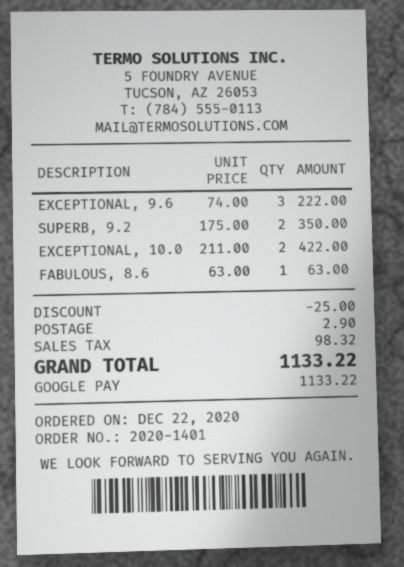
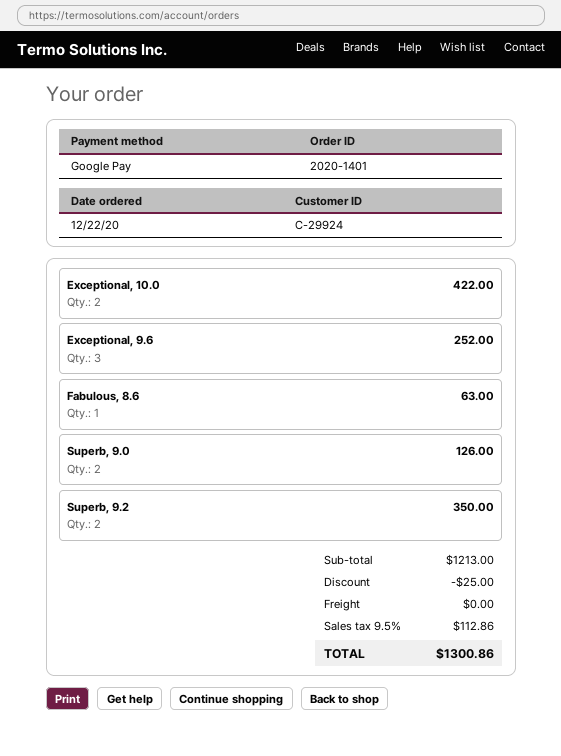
EXCEPTIONAL, 9.6: 3 for 222.00 -> 3 for 252.00
Superb, 9.0: none -> 2 for 126.00
shipping: 2.90 -> 0.00
tax: 98.32 -> 112.86
total: 1133.22 -> 1300.86

